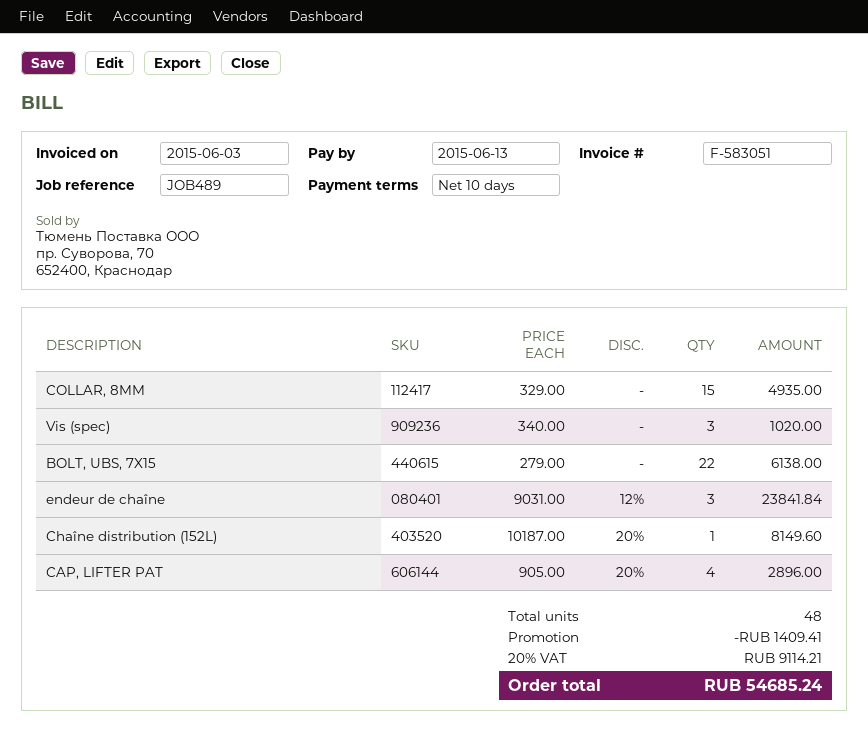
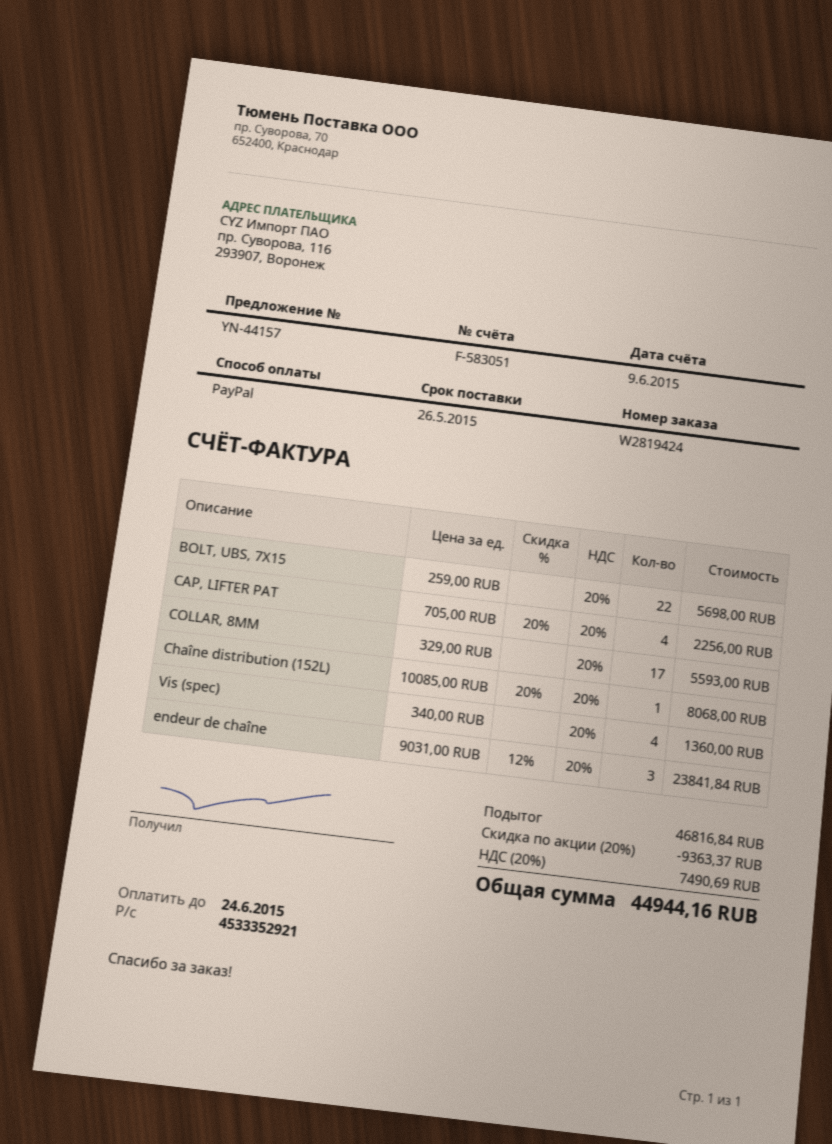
invoice date: 2015-06-03 -> 2015-06-09
due date: 2015-06-13 -> 2015-06-24
COLLAR, 8MM: 15 x 329.00 = 4935.00 -> 17 x 329.00 = 5593.00
Vis (spec): 3 x 340.00 = 1020.00 -> 4 x 340.00 = 1360.00
BOLT, UBS, 7X15: 22 x 279.00 = 6138.00 -> 22 x 259.00 = 5698.00
Chaîne distribution (152L): 1 x 10187.00 - 20% = 8149.60 -> 1 x 10085.00 - 20% = 8068.00
CAP, LIFTER PAT: 4 x 905.00 - 20% = 2896.00 -> 4 x 705.00 - 20% = 2256.00
discount: 1409.41 -> 9363.37
tax: 20% = 9114.21 -> 20% = 7490.69
total: 54685.24 -> 44944.16

